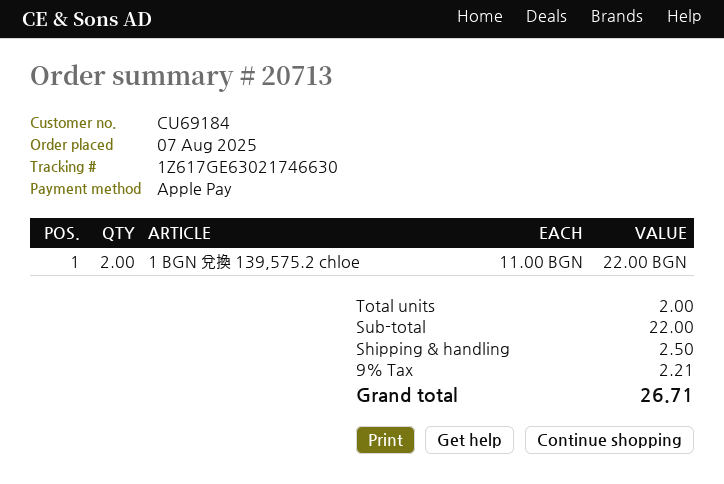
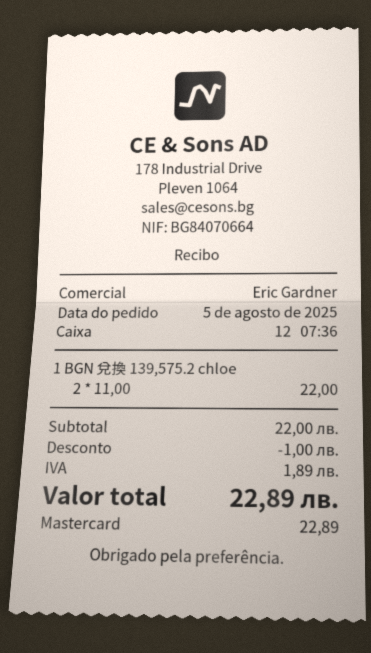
order date: 2025-08-07 -> 2025-08-05
payment method: Apple Pay -> Mastercard
discount: none -> 1.00
shipping: 2.50 -> none
tax: 2.21 -> 1.89
total: 26.71 -> 22.89

